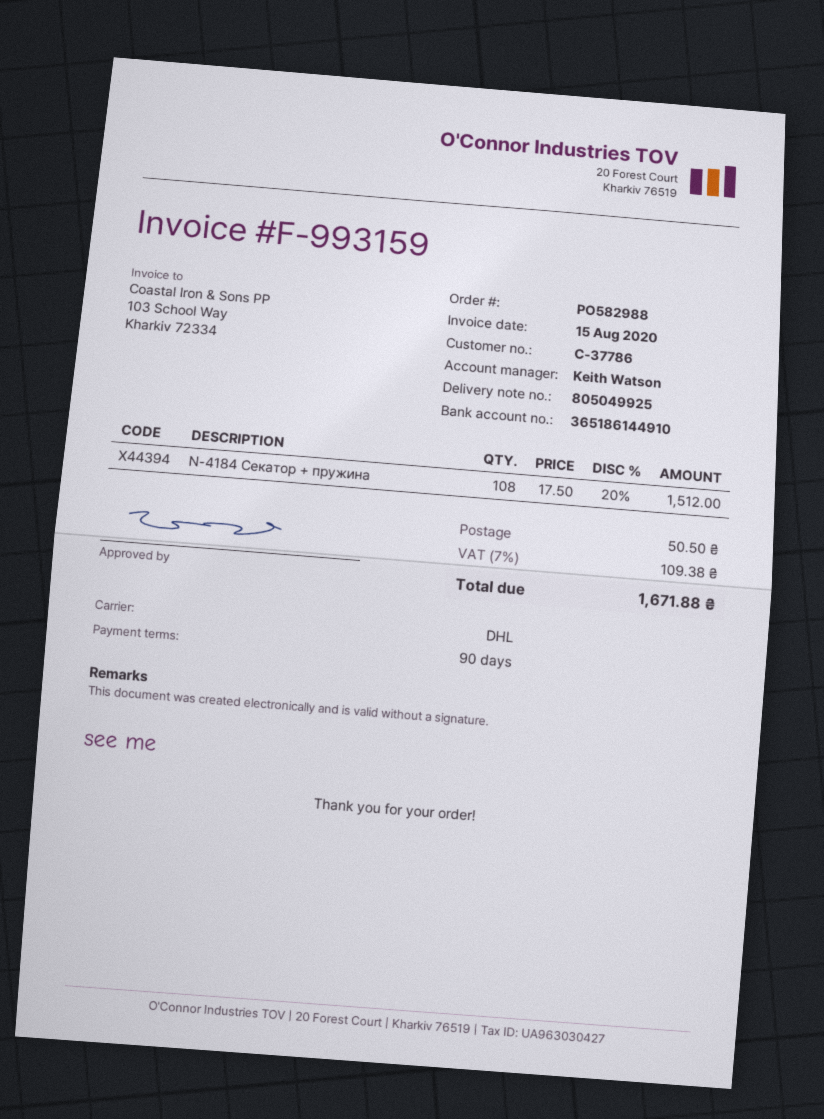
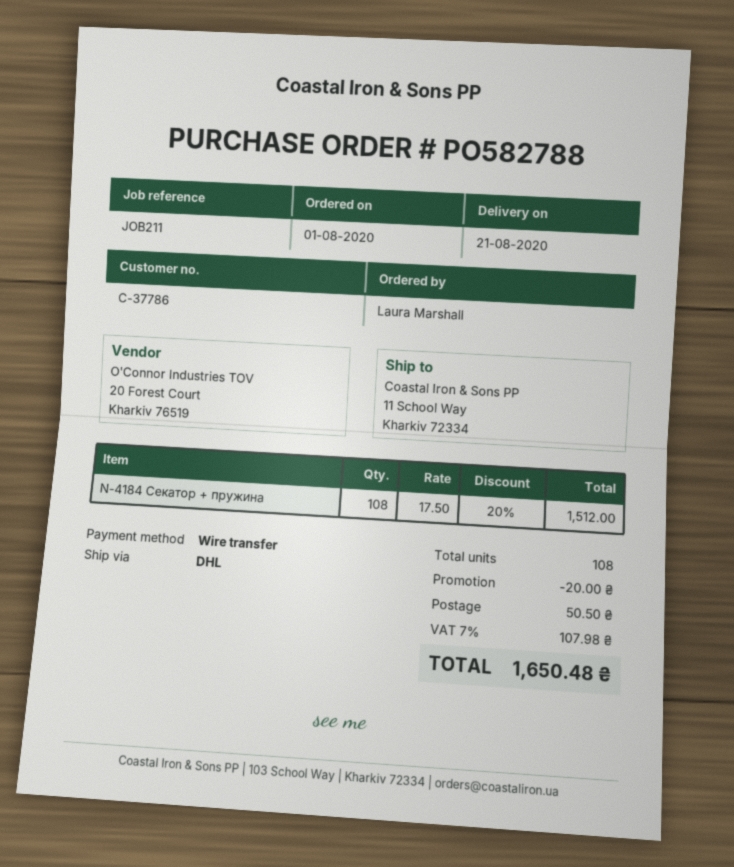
order number: PO582988 -> PO582788
discount: none -> 20.00
tax: 7% = 109.38 -> 7% = 107.98
total: 1671.88 -> 1650.48

